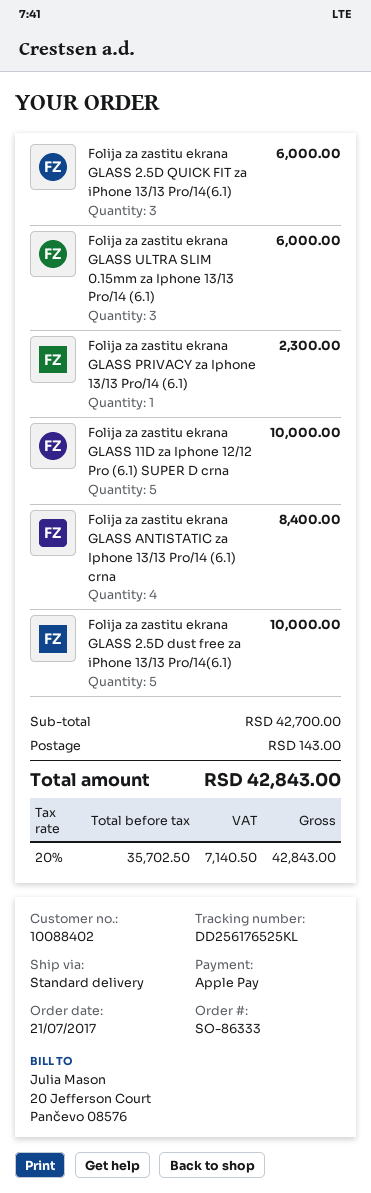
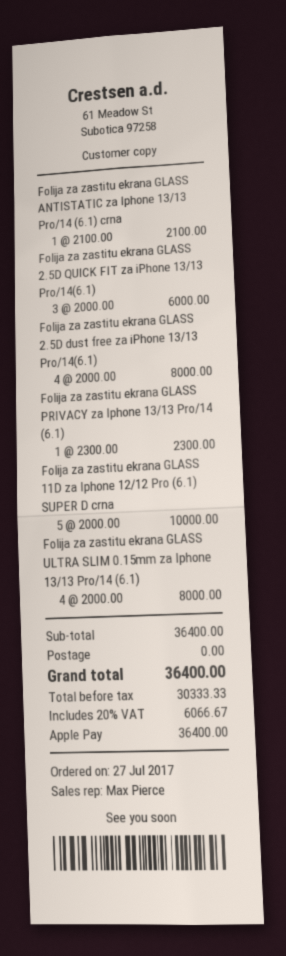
order date: 2017-07-21 -> 2017-07-27
Folija za zastitu ekrana GLASS ULTRA SLIM 0.15mm za Iphone 13/13 Pro/14 (6.1): 3 for 6000.00 -> 4 for 8000.00
Folija za zastitu ekrana GLASS ANTISTATIC za Iphone 13/13 Pro/14 (6.1) crna: 4 for 8400.00 -> 1 for 2100.00
Folija za zastitu ekrana GLASS 2.5D dust free za iPhone 13/13 Pro/14(6.1): 5 for 10000.00 -> 4 for 8000.00
subtotal: 42700.00 -> 36400.00
shipping: 143.00 -> 0.00
net: 35702.50 -> 30333.33
tax: 20% = 7140.50 -> 20% = 6066.67
total: 42843.00 -> 36400.00

